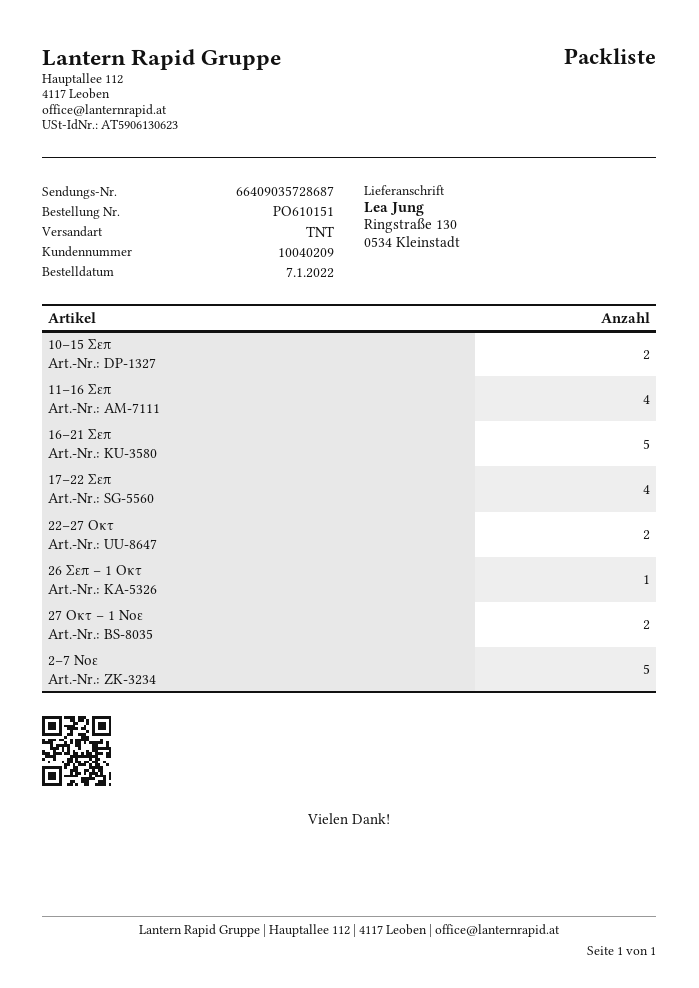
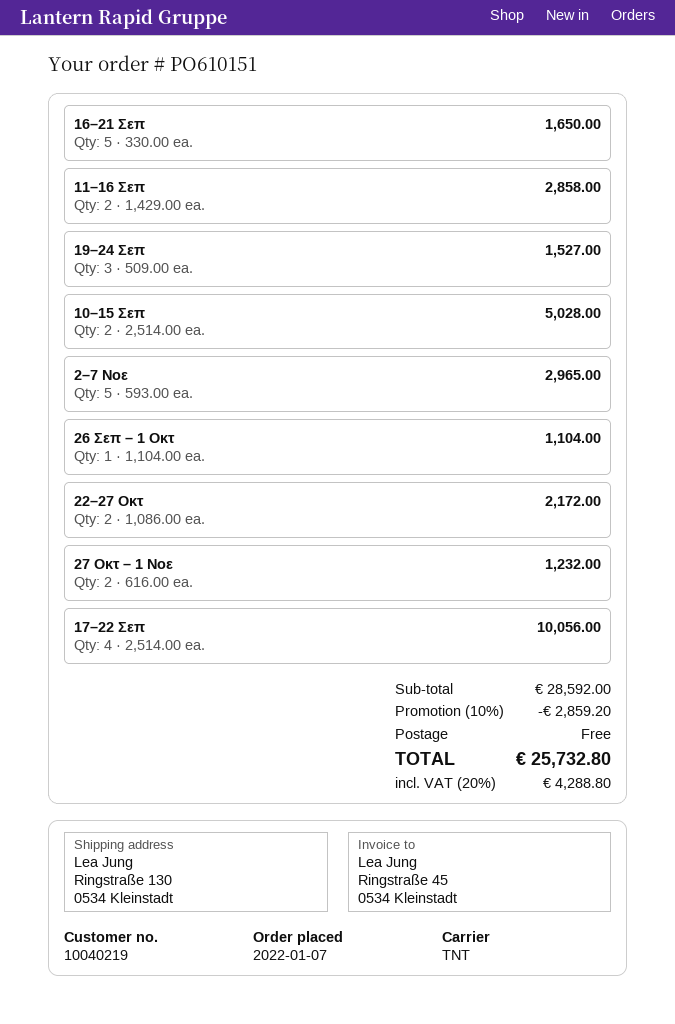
customer number: 10040209 -> 10040219
11–16 Σεπ: 4 -> 2
19–24 Σεπ: none -> 3

